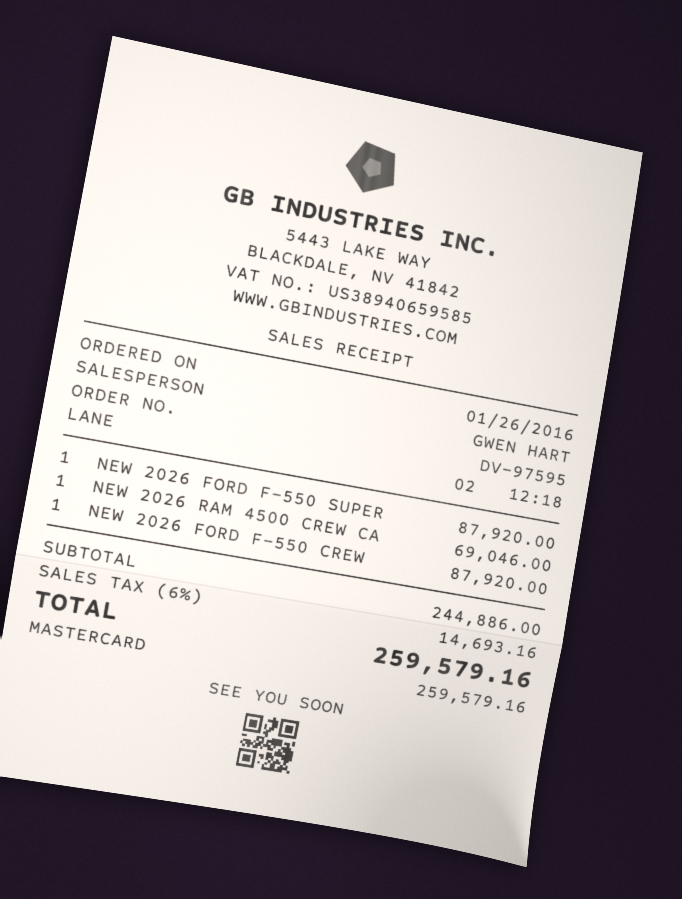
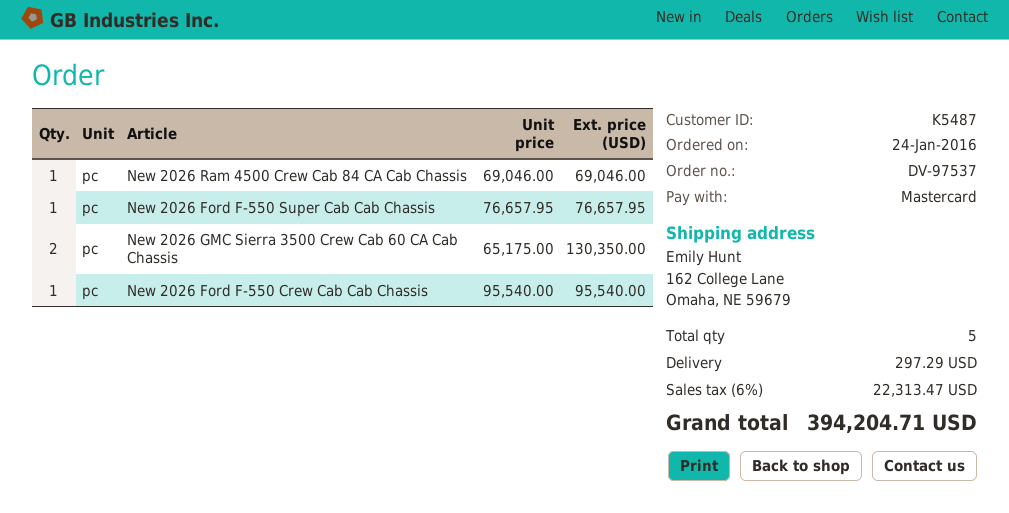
order number: DV-97595 -> DV-97537
order date: 2016-01-26 -> 2016-01-24
NEW 2026 FORD F-550 SUPER: 1 x 87920.00 = 87920.00 -> 1 x 76657.95 = 76657.95
NEW 2026 FORD F-550 CREW: 1 x 87920.00 = 87920.00 -> 1 x 95540.00 = 95540.00
New 2026 GMC Sierra 3500 Crew Cab 60 CA Cab Chassis: none -> 2 x 65175.00 = 130350.00
shipping: none -> 297.29
tax: 6% = 14693.16 -> 6% = 22313.47
total: 259579.16 -> 394204.71

